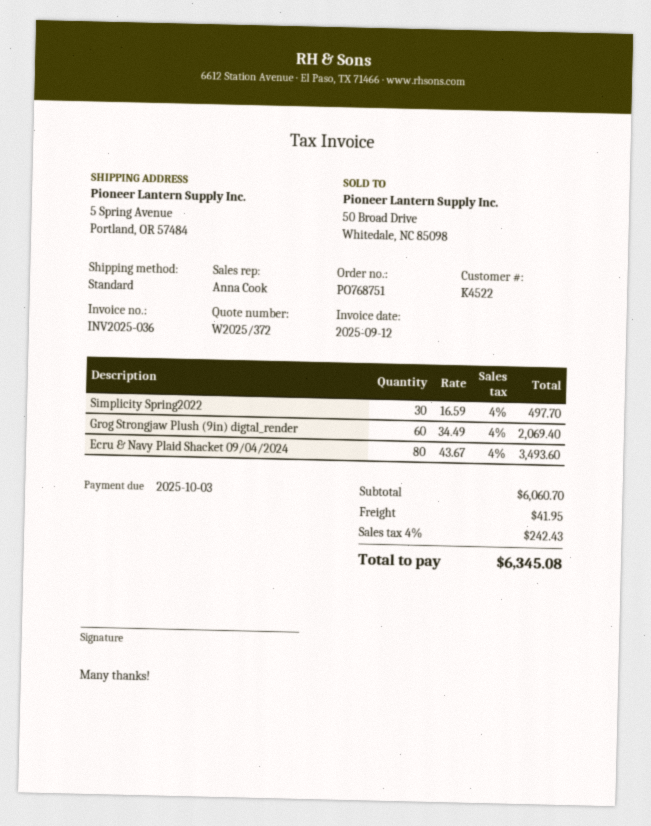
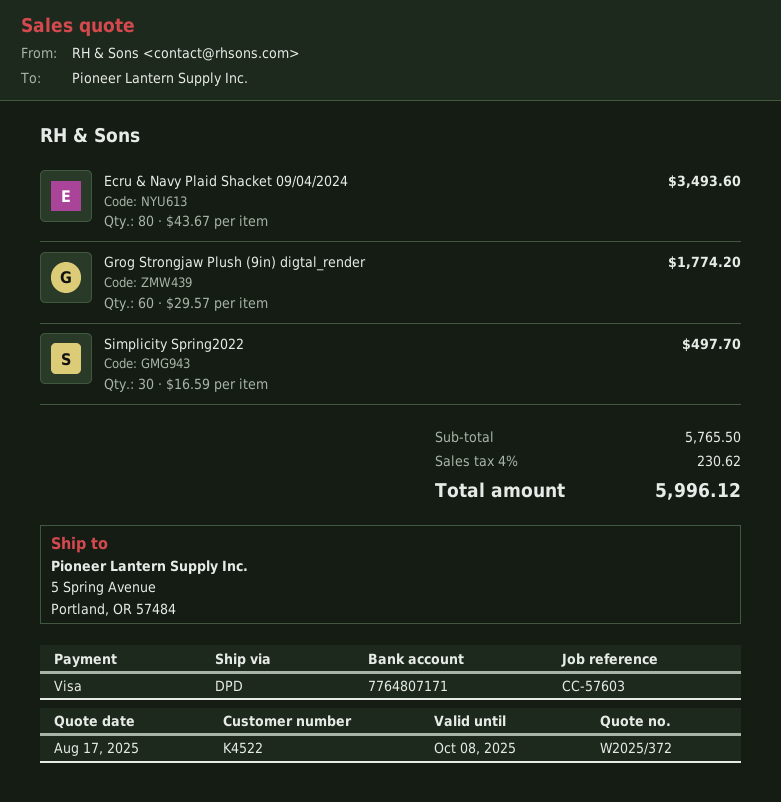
shipping method: standard -> DPD
Grog Strongjaw Plush (9in) digtal_render: 60 x 34.49 = 2069.40 -> 60 x 29.57 = 1774.20
subtotal: 6060.70 -> 5765.50
shipping: 41.95 -> none
tax: 4% = 242.43 -> 4% = 230.62
total: 6345.08 -> 5996.12

